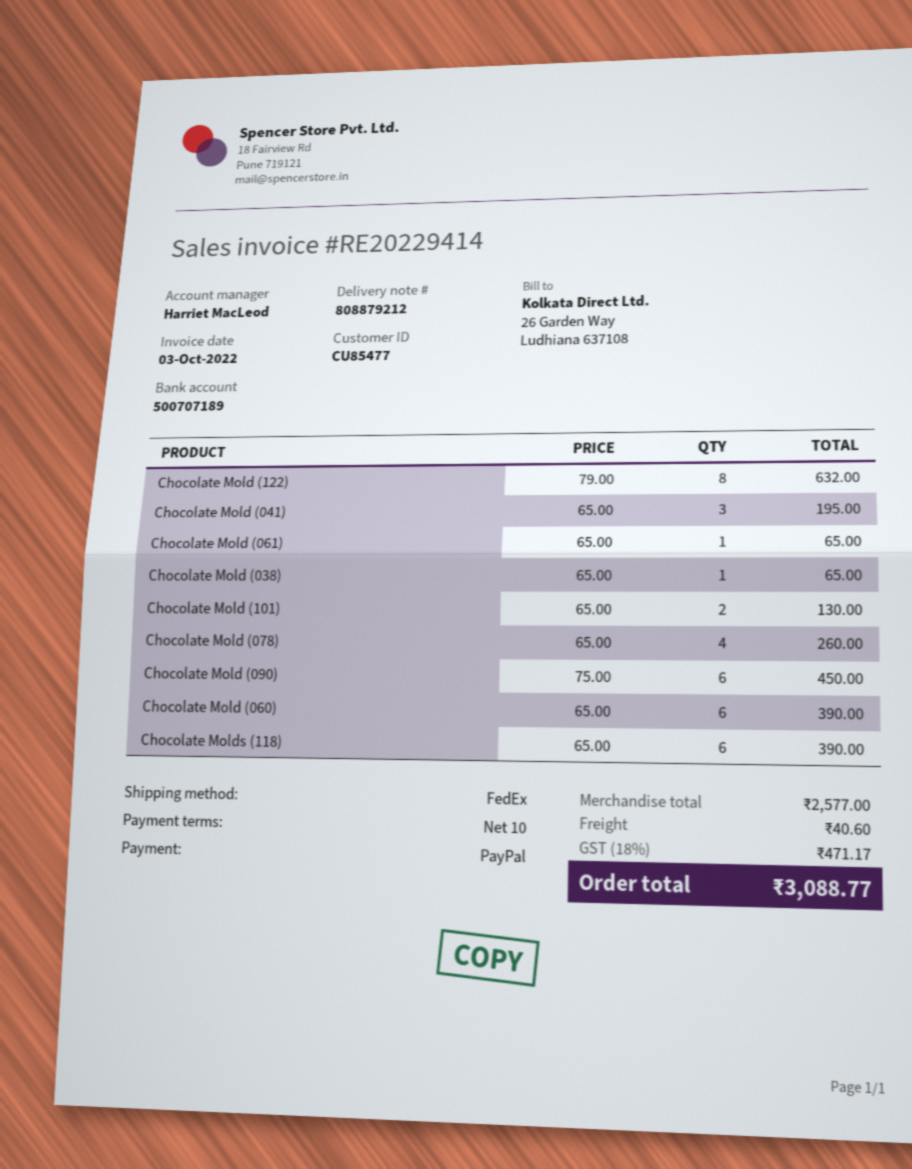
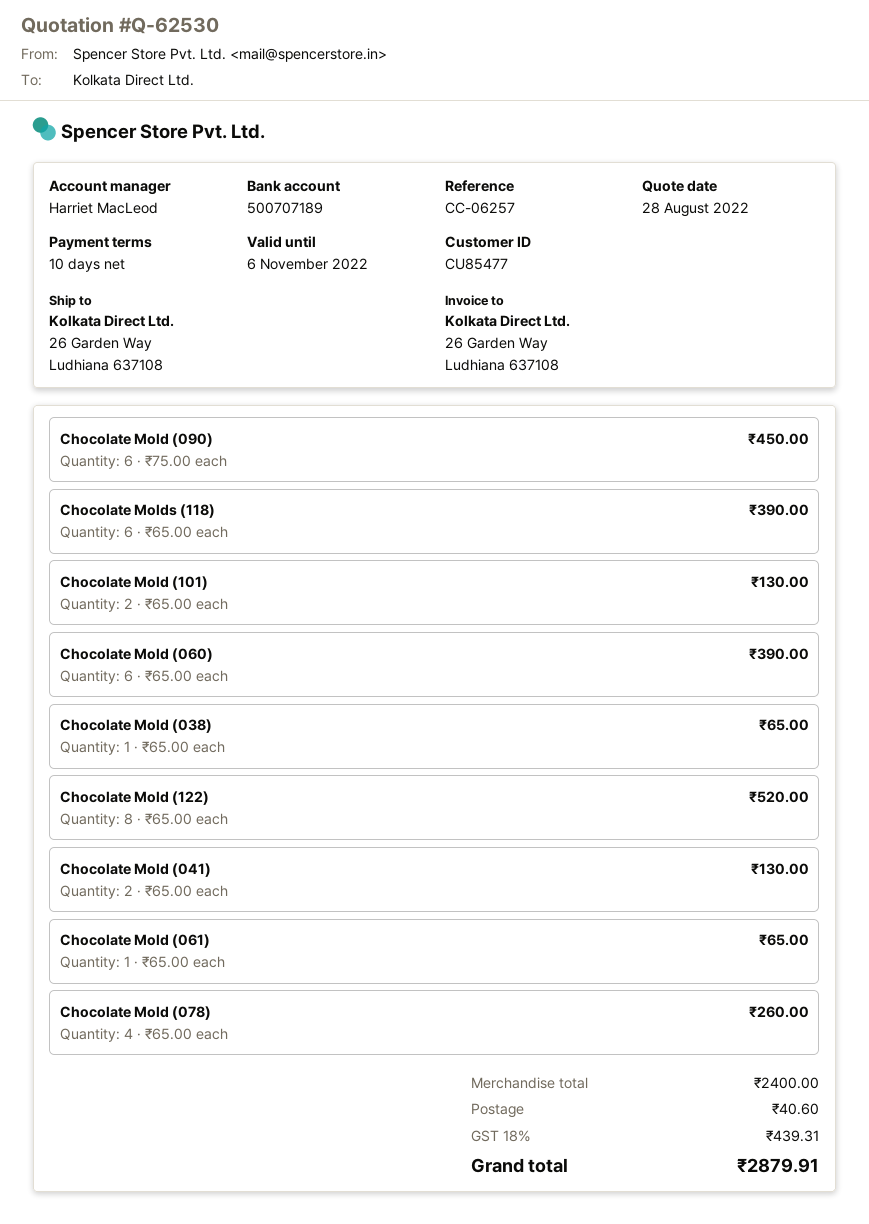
Chocolate Mold (122): 8 x 79.00 = 632.00 -> 8 x 65.00 = 520.00
Chocolate Mold (041): 3 x 65.00 = 195.00 -> 2 x 65.00 = 130.00
subtotal: 2577.00 -> 2400.00
tax: 18% = 471.17 -> 18% = 439.31
total: 3088.77 -> 2879.91

